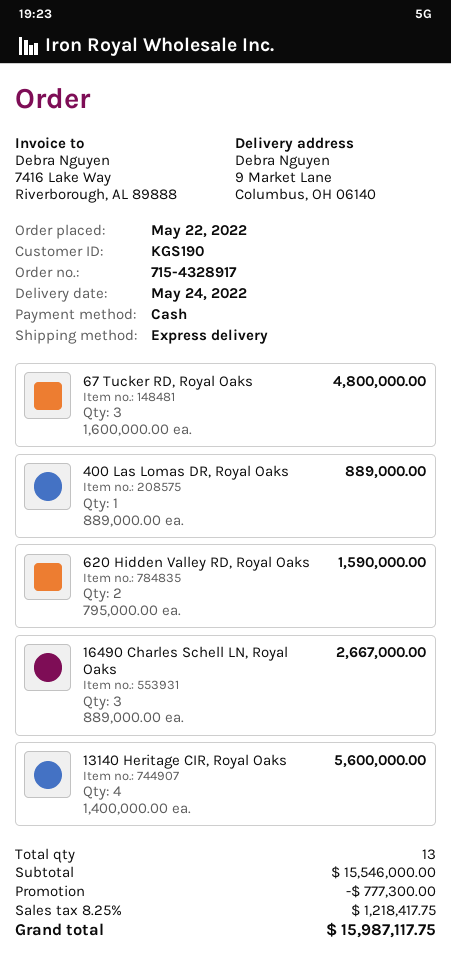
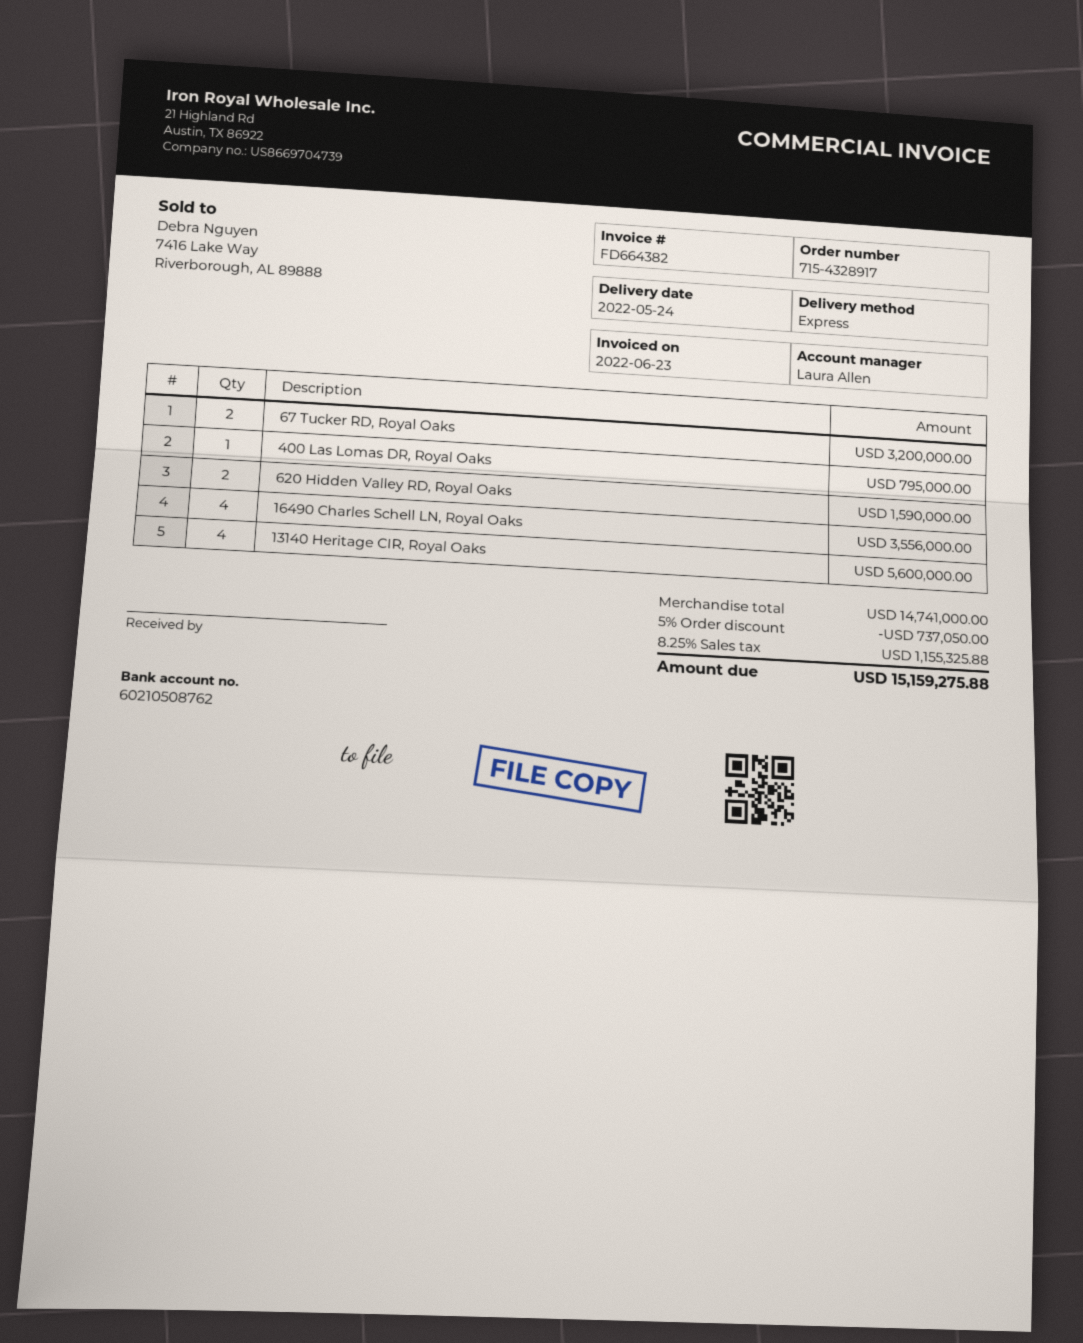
67 Tucker RD, Royal Oaks: 3 for 4800000.00 -> 2 for 3200000.00
400 Las Lomas DR, Royal Oaks: 1 for 889000.00 -> 1 for 795000.00
16490 Charles Schell LN, Royal Oaks: 3 for 2667000.00 -> 4 for 3556000.00
subtotal: 15546000.00 -> 14741000.00
discount: 777300.00 -> 737050.00
tax: 8.25% = 1218417.75 -> 8.25% = 1155325.88
total: 15987117.75 -> 15159275.88

